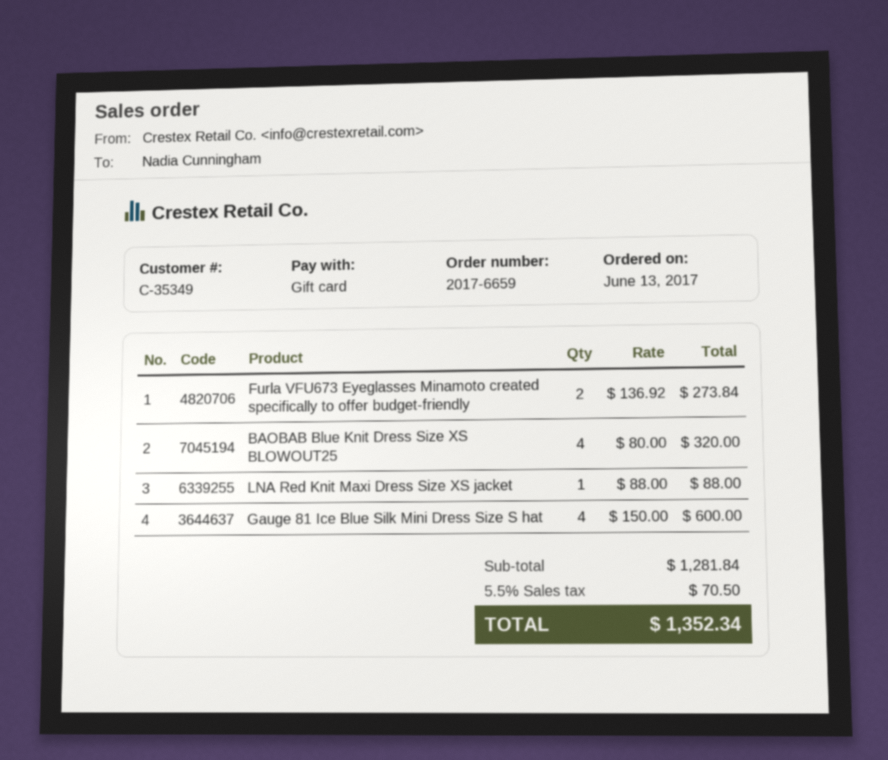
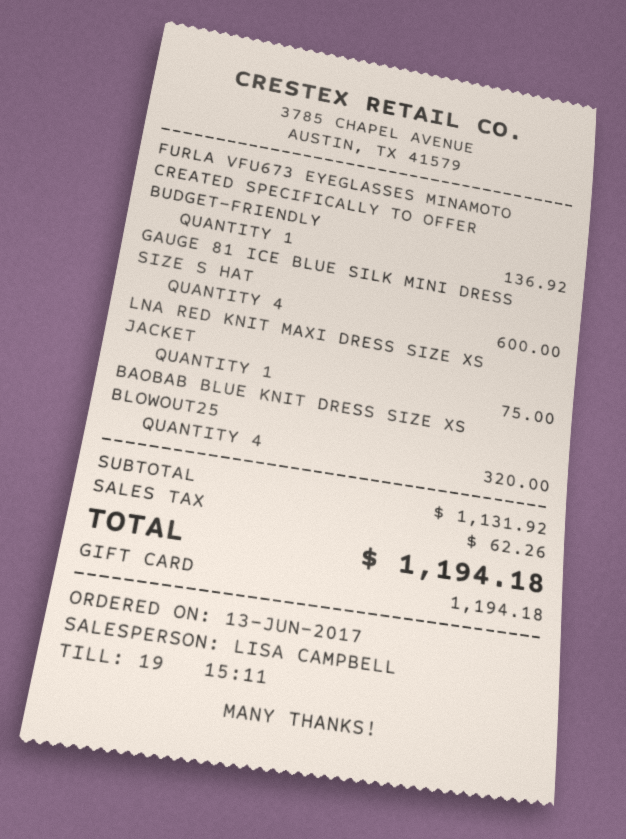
Furla VFU673 Eyeglasses Minamoto created specifically to offer budget-friendly: 2 for 273.84 -> 1 for 136.92
LNA Red Knit Maxi Dress Size XS jacket: 1 for 88.00 -> 1 for 75.00
subtotal: 1281.84 -> 1131.92
tax: 70.50 -> 62.26
total: 1352.34 -> 1194.18

